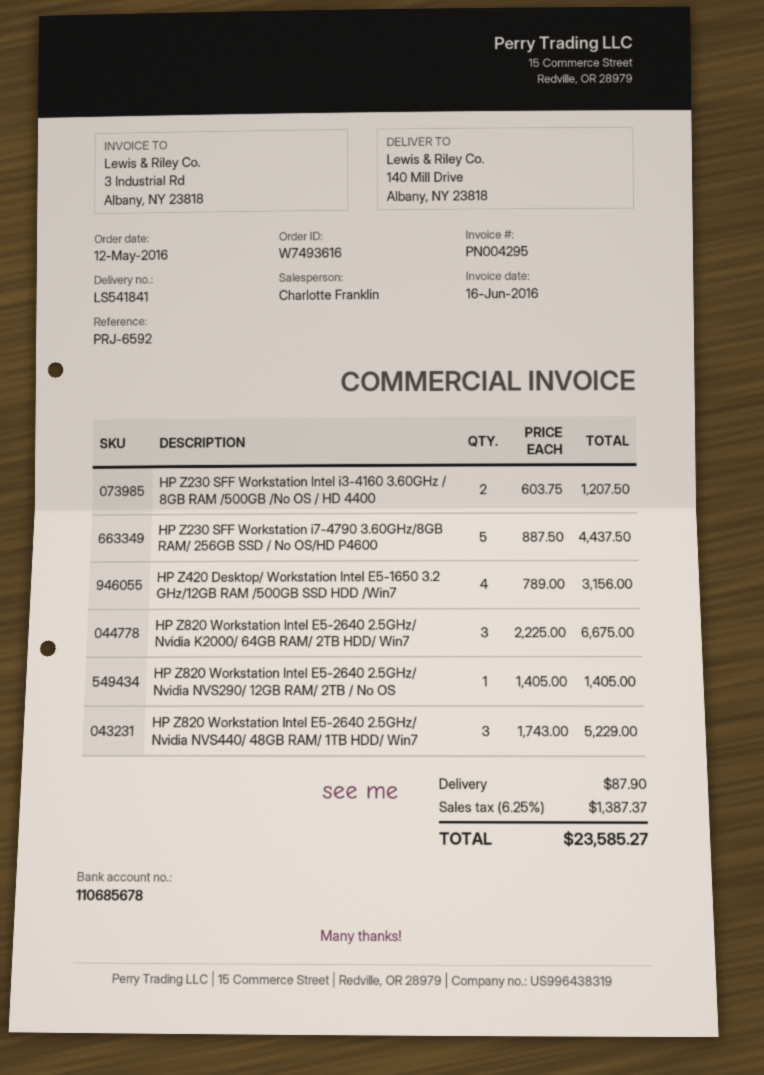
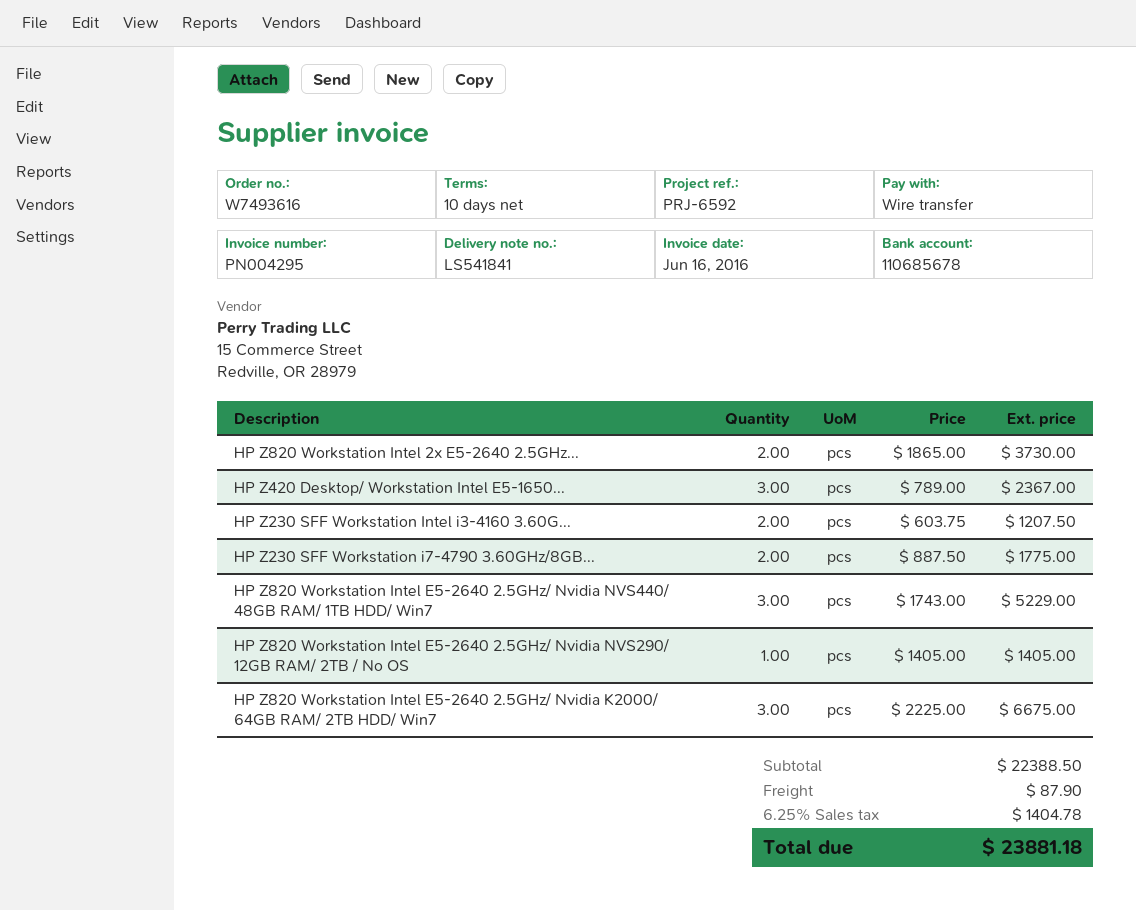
HP Z230 SFF Workstation i7-4790 3.60GHz/8GB RAM/ 256GB SSD / No OS/HD P4600: 5 x 887.50 = 4437.50 -> 2 x 887.50 = 1775.00
HP Z420 Desktop/ Workstation Intel E5-1650 3.2 GHz/12GB RAM /500GB SSD HDD /Win7: 4 x 789.00 = 3156.00 -> 3 x 789.00 = 2367.00
HP Z820 Workstation Intel 2x E5-2640 2.5GHz...: none -> 2 x 1865.00 = 3730.00
tax: 6.25% = 1387.37 -> 6.25% = 1404.78
total: 23585.27 -> 23881.18

